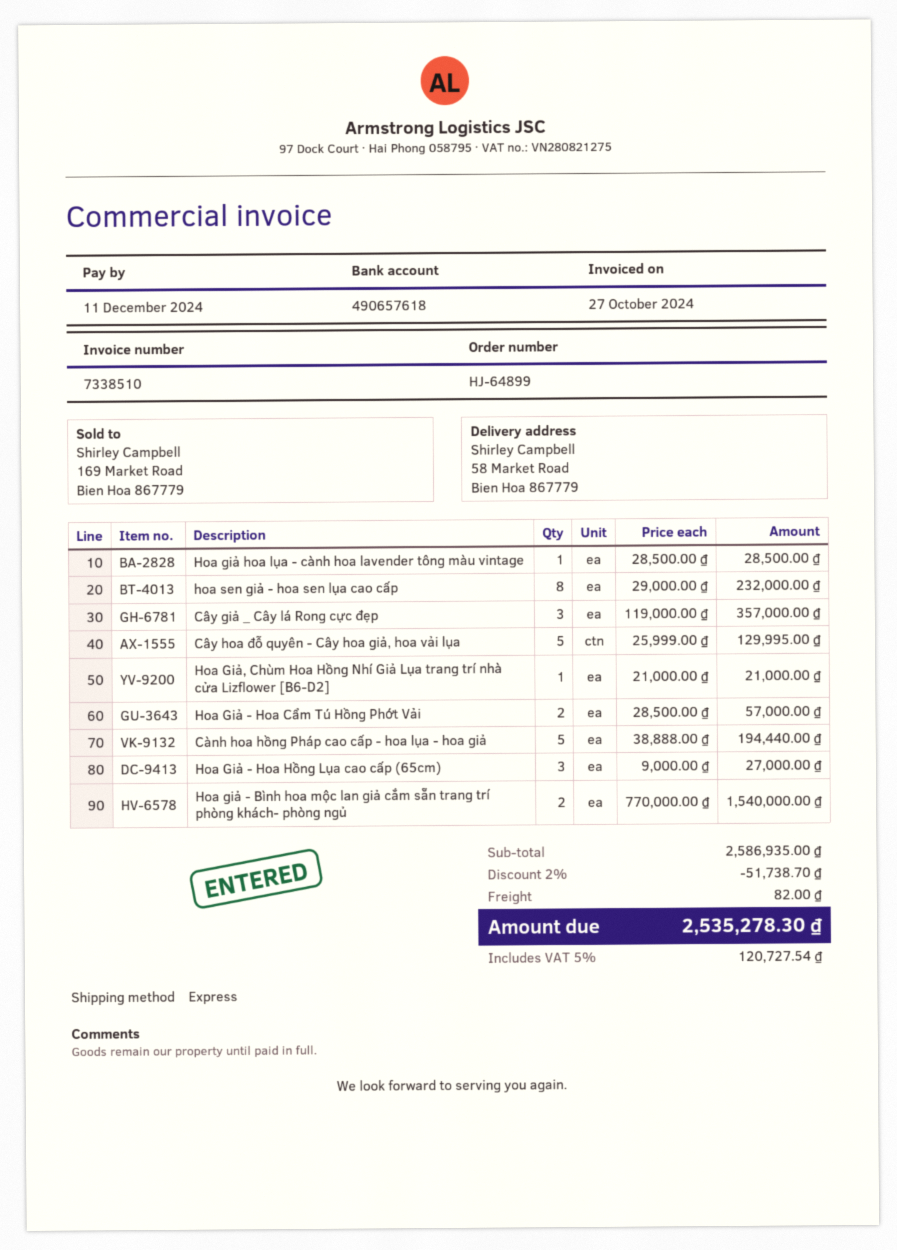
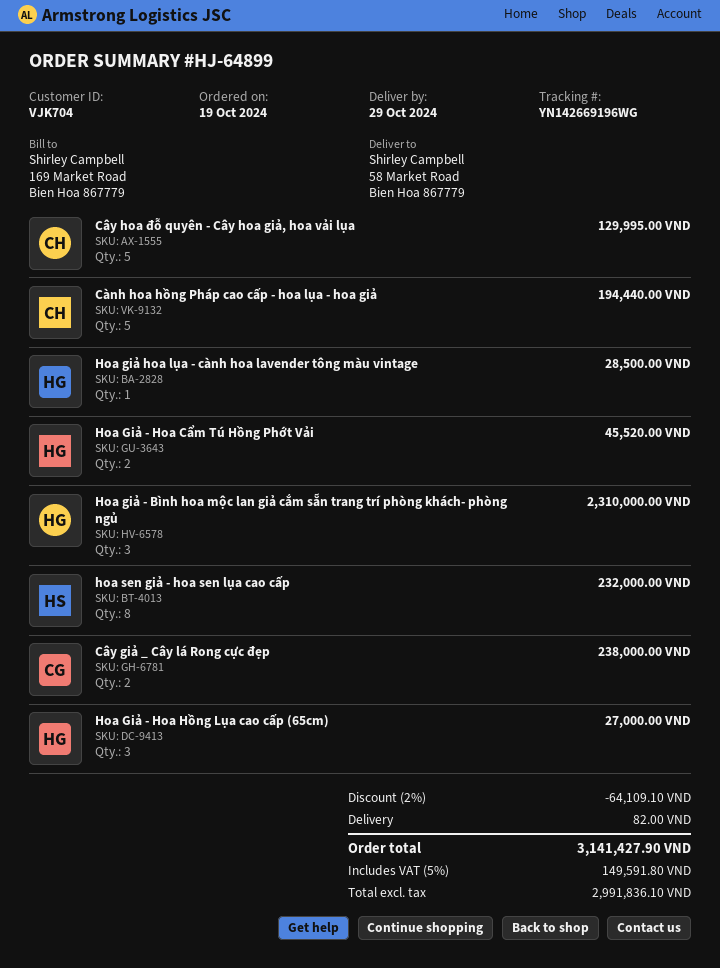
Cây giả _ Cây lá Rong cực đẹp: 3 for 357000.00 -> 2 for 238000.00
Hoa Giả, Chùm Hoa Hồng Nhí Giả Lụa trang trí nhà cửa Lizflower [B6-D2]: 1 for 21000.00 -> none
Hoa Giả - Hoa Cẩm Tú Hồng Phớt Vải: 2 for 57000.00 -> 2 for 45520.00
Hoa giả - Bình hoa mộc lan giả cắm sẵn trang trí phòng khách- phòng ngủ: 2 for 1540000.00 -> 3 for 2310000.00
discount: 2% = 51738.70 -> 2% = 64109.10
tax: 5% = 120727.54 -> 5% = 149591.80
total: 2535278.30 -> 3141427.90

